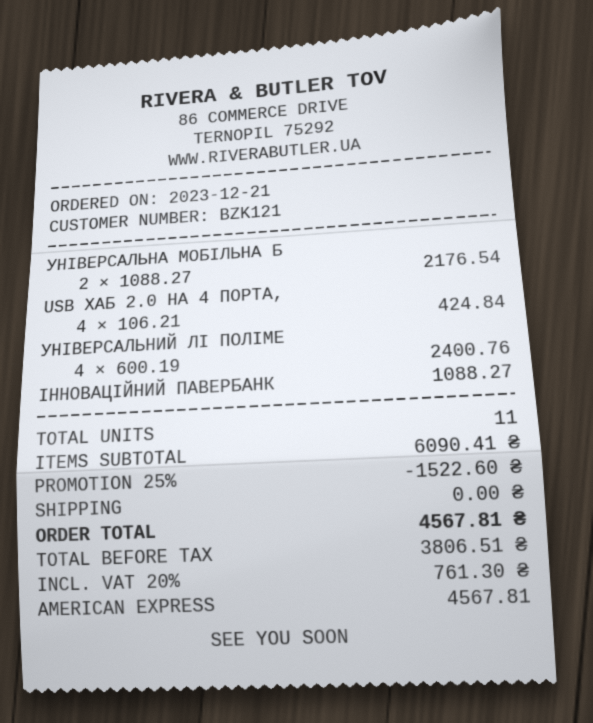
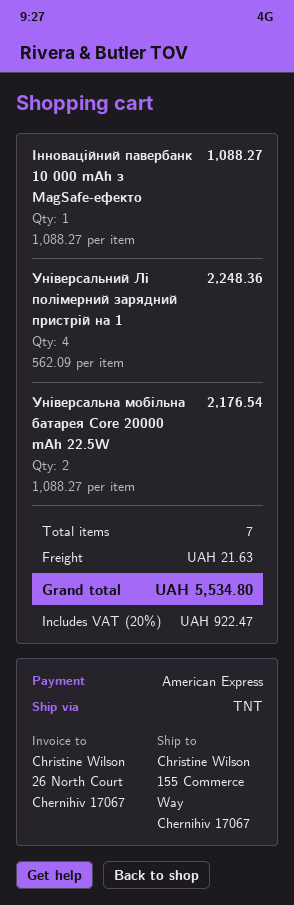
USB ХАБ 2.0 НА 4 ПОРТА,: 4 x 106.21 = 424.84 -> none
УНІВЕРСАЛЬНИЙ ЛІ ПОЛІМЕ: 4 x 600.19 = 2400.76 -> 4 x 562.09 = 2248.36
total quantity: 11 -> 7
discount: 25% = 1522.60 -> none
shipping: 0.00 -> 21.63
tax: 20% = 761.30 -> 20% = 922.47
total: 4567.81 -> 5534.80

